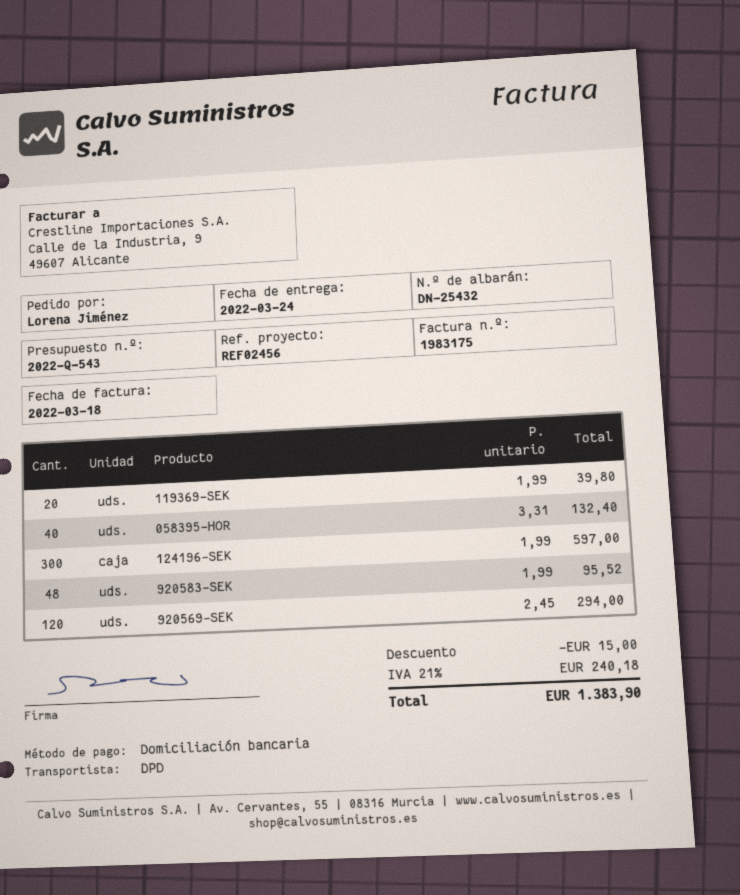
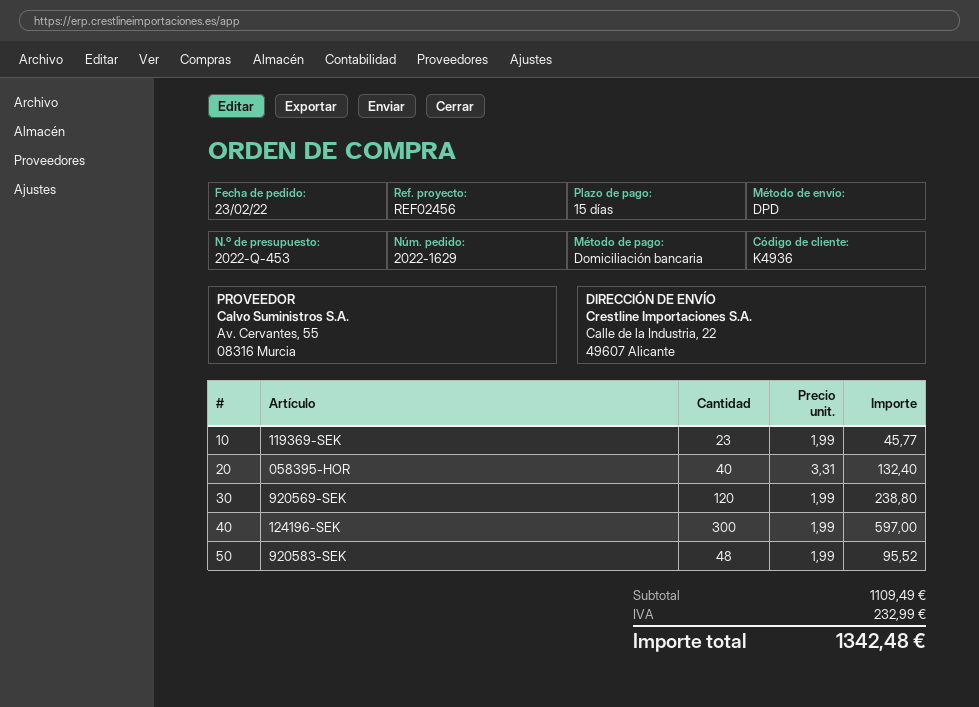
quote number: 2022-Q-543 -> 2022-Q-453
119369-SEK: 20 x 1.99 = 39.80 -> 23 x 1.99 = 45.77
920569-SEK: 120 x 2.45 = 294.00 -> 120 x 1.99 = 238.80
discount: 15.00 -> none
tax: 240.18 -> 232.99
total: 1383.90 -> 1342.48

